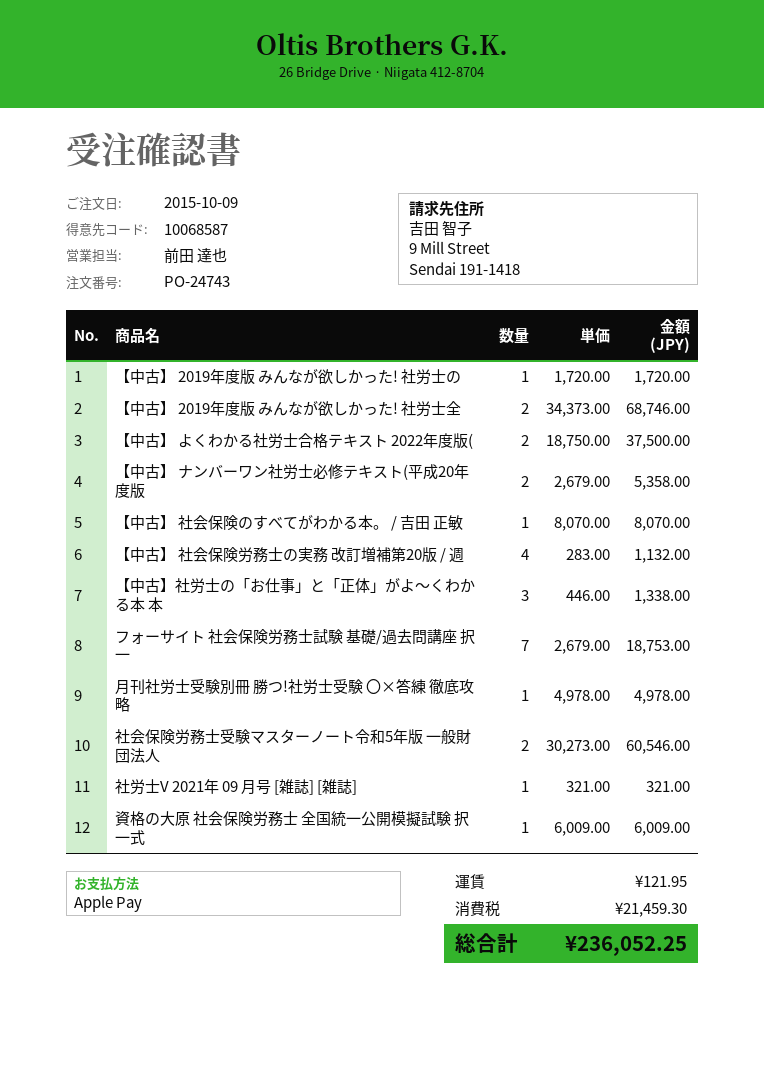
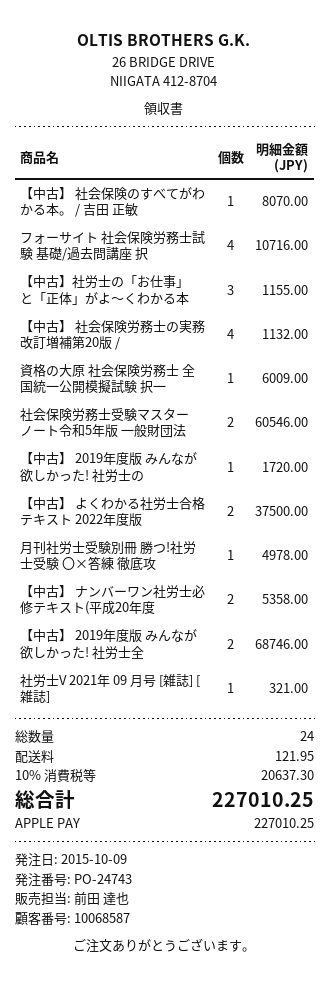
【中古】社労士の「お仕事」と「正体」がよ〜くわかる本 本: 3 for 1338.00 -> 3 for 1155.00
フォーサイト 社会保険労務士試験 基礎/過去問講座 択一: 7 for 18753.00 -> 4 for 10716.00
tax: 21459.30 -> 20637.30
total: 236052.25 -> 227010.25

